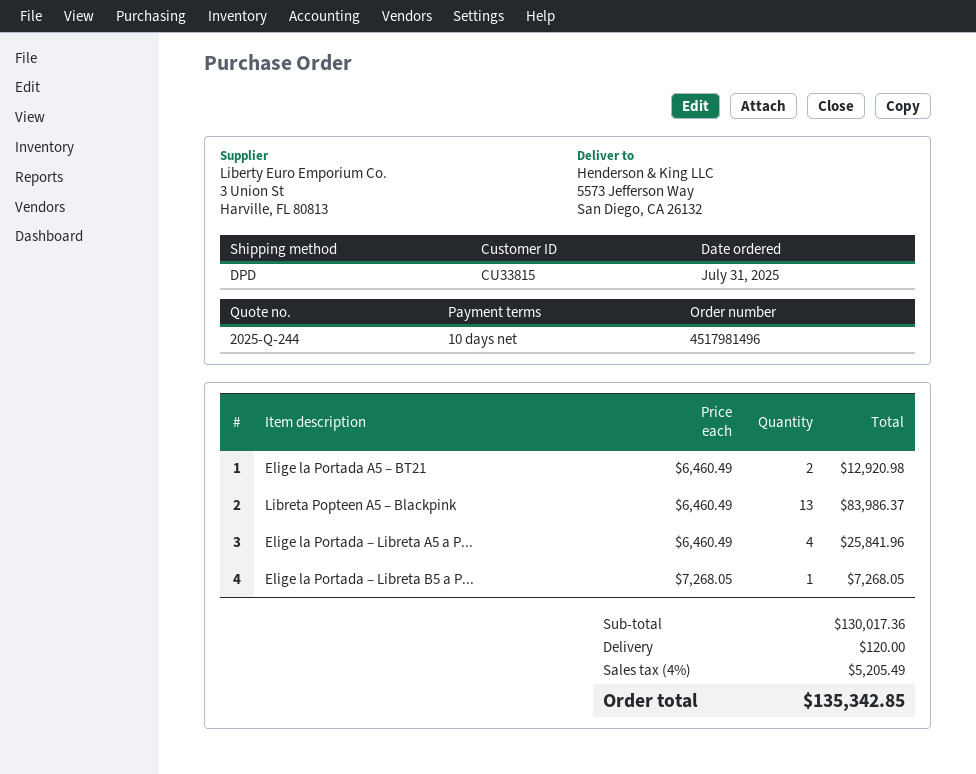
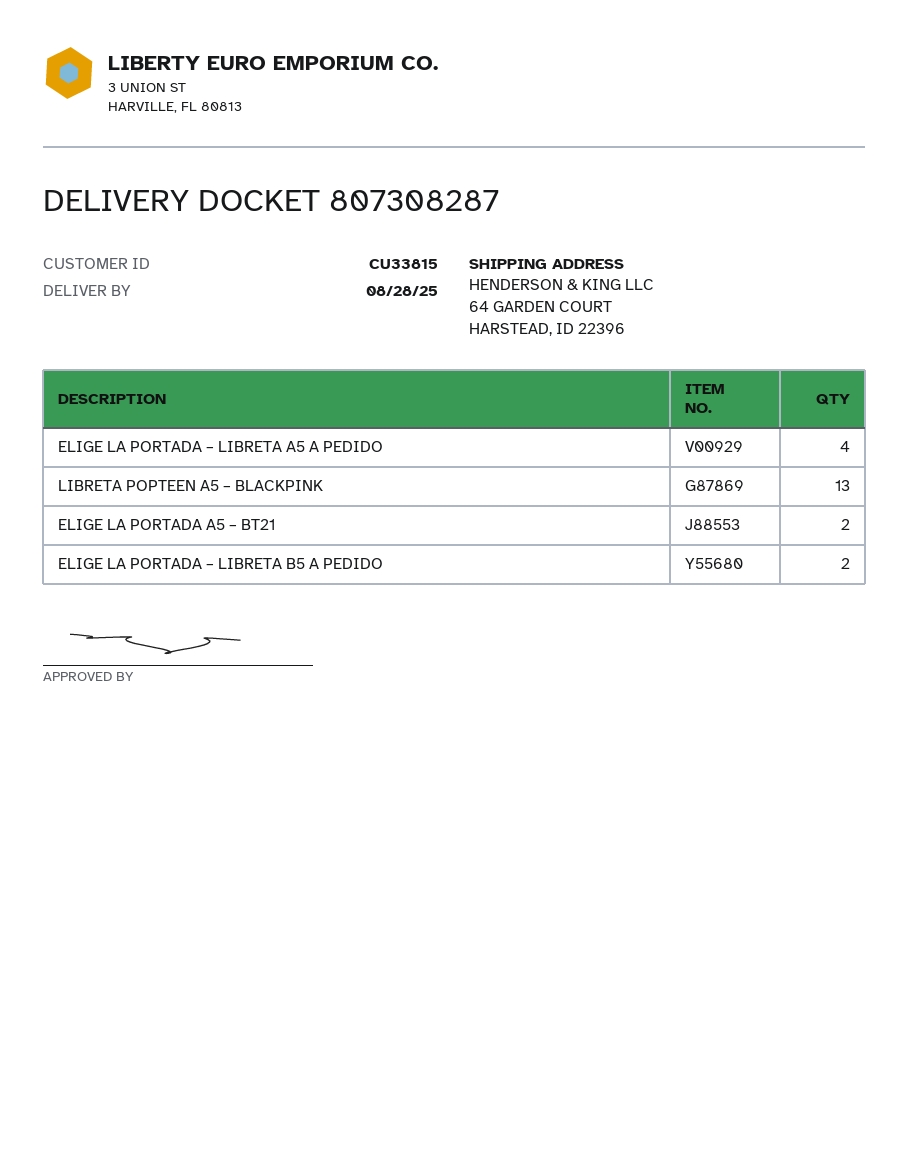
ship to: 5573 Jefferson Way, San Diego, CA 26132 -> 64 GARDEN COURT, HARSTEAD, ID 22396
Elige la Portada – Libreta B5 a P...: 1 -> 2

